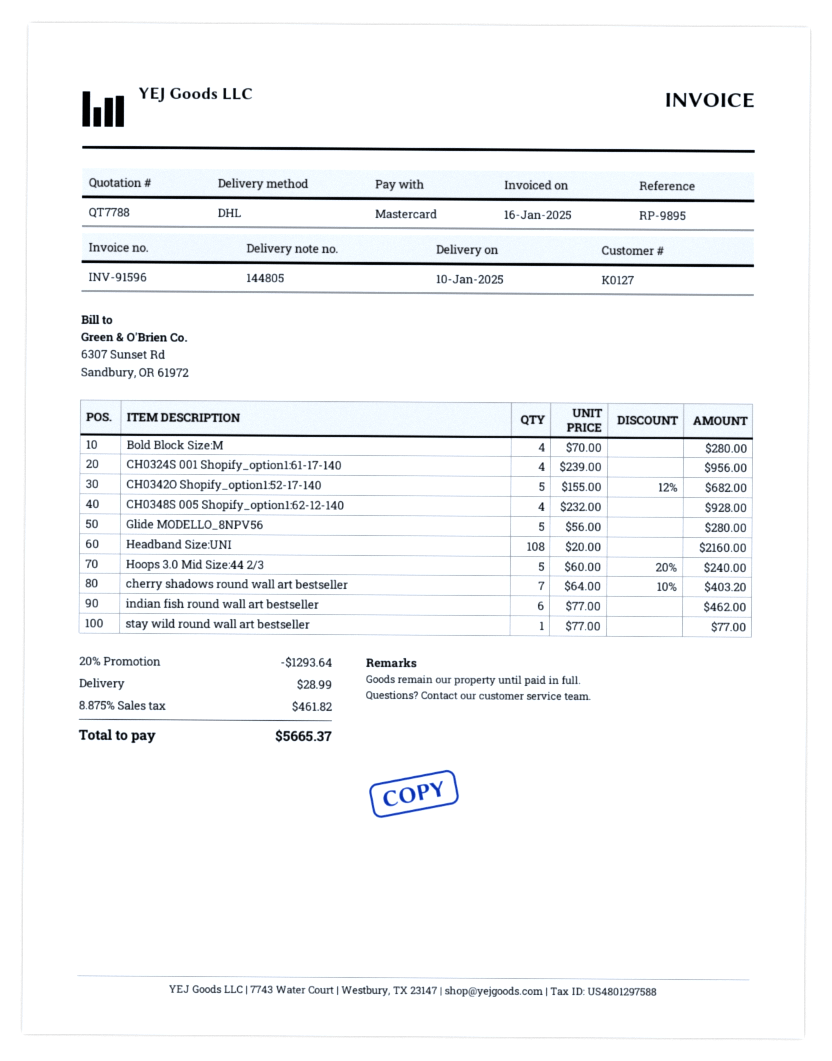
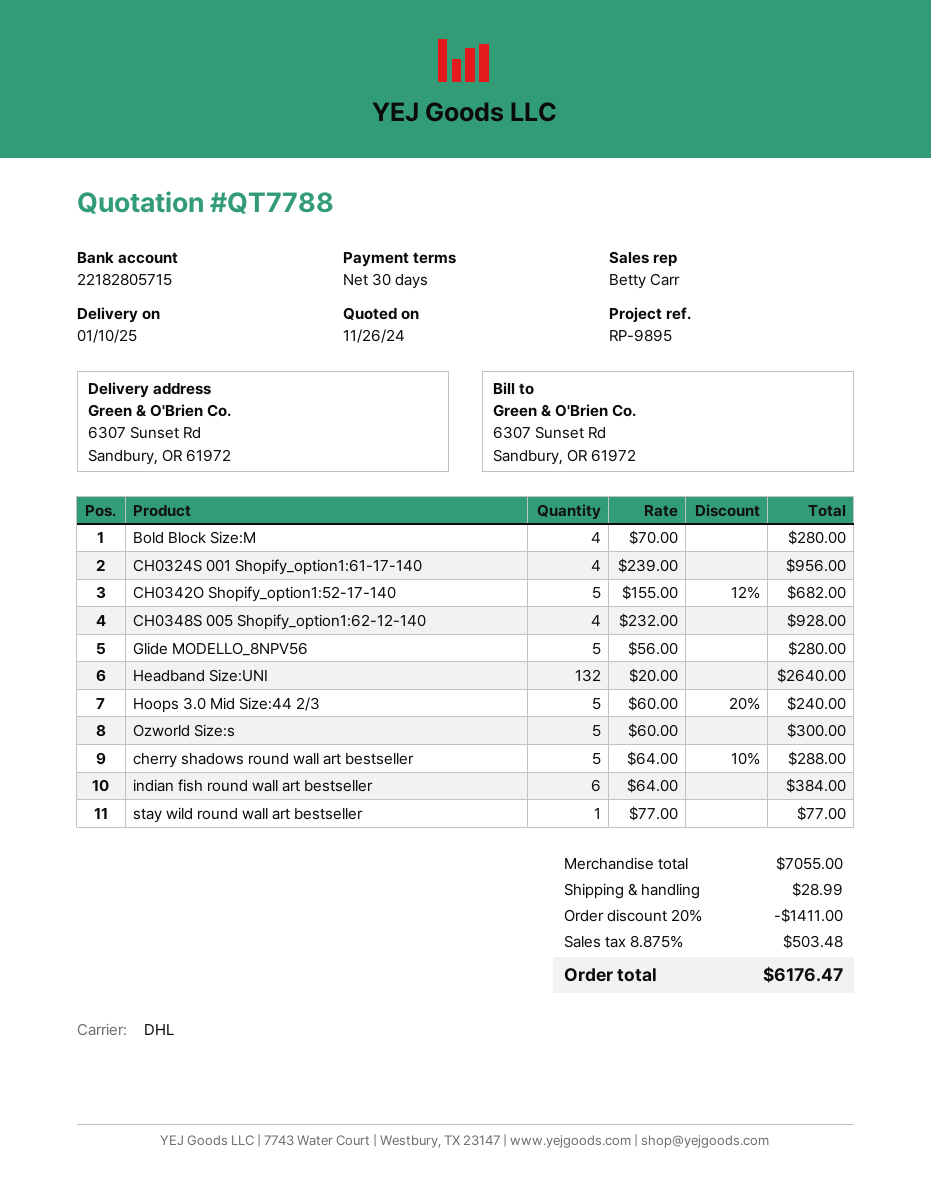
Headband Size:UNI: 108 x 20.00 = 2160.00 -> 132 x 20.00 = 2640.00
cherry shadows round wall art bestseller: 7 x 64.00 - 10% = 403.20 -> 5 x 64.00 - 10% = 288.00
indian fish round wall art bestseller: 6 x 77.00 = 462.00 -> 6 x 64.00 = 384.00
Ozworld Size:s: none -> 5 x 60.00 = 300.00
discount: 20% = 1293.64 -> 20% = 1411.00
tax: 8.875% = 461.82 -> 8.875% = 503.48
total: 5665.37 -> 6176.47

